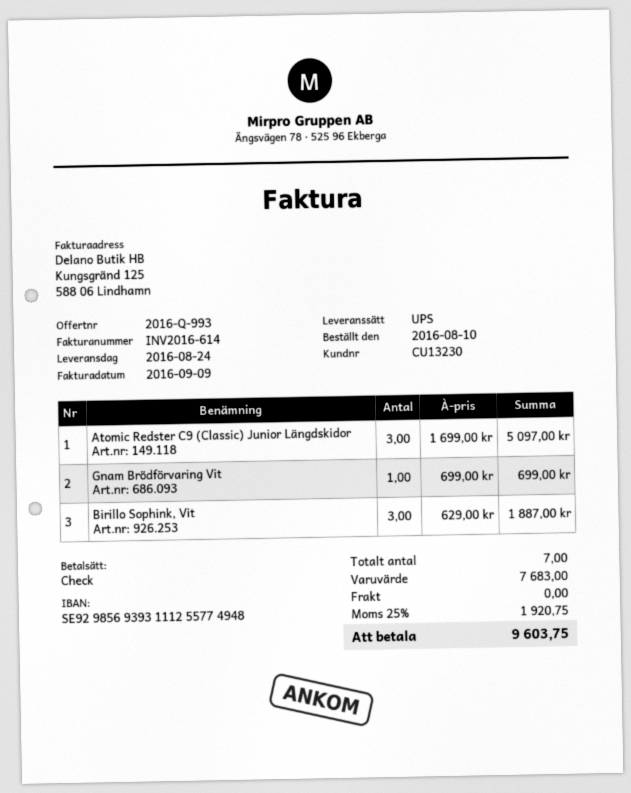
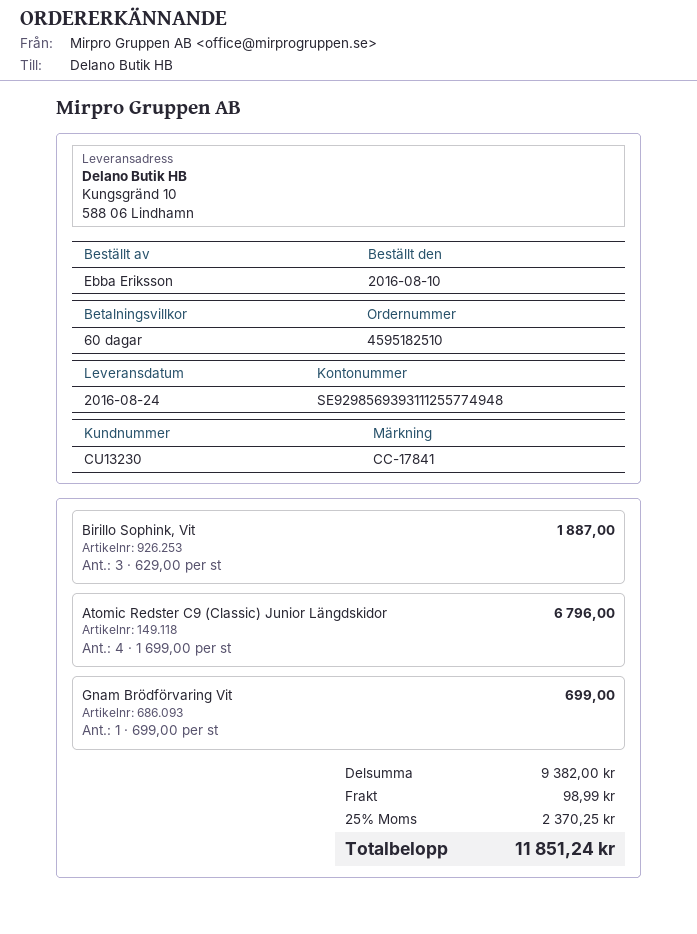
Atomic Redster C9 (Classic) Junior Längdskidor: 3 x 1699.00 = 5097.00 -> 4 x 1699.00 = 6796.00
subtotal: 7683.00 -> 9382.00
shipping: 0.00 -> 98.99
tax: 25% = 1920.75 -> 25% = 2370.25
total: 9603.75 -> 11851.24

